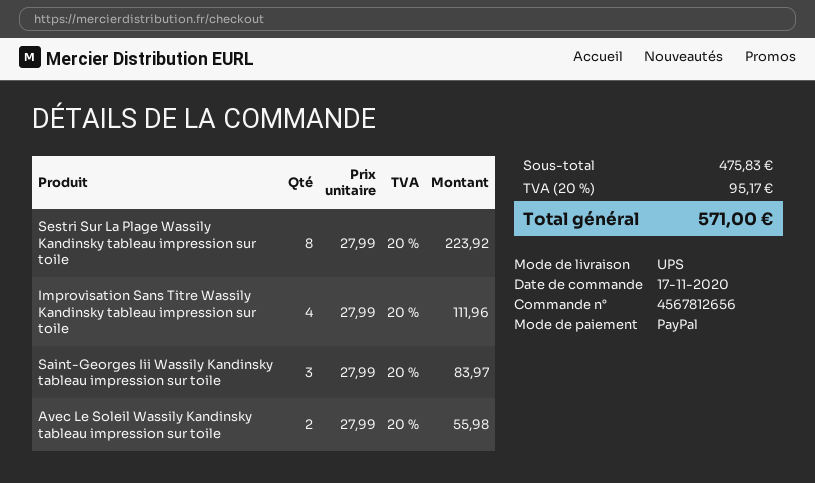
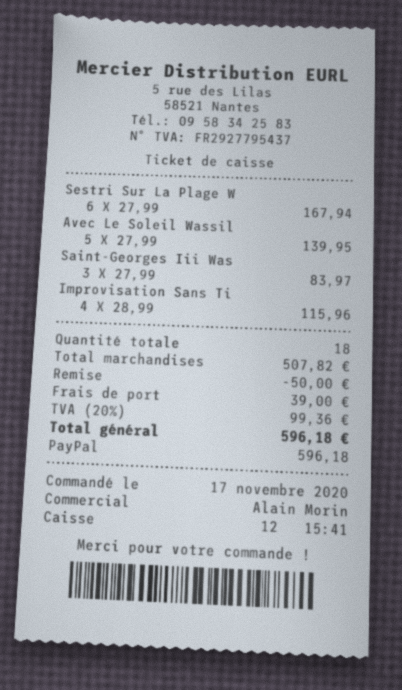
Sestri Sur La Plage Wassily Kandinsky tableau impression sur toile: 8 x 27.99 = 223.92 -> 6 x 27.99 = 167.94
Improvisation Sans Titre Wassily Kandinsky tableau impression sur toile: 4 x 27.99 = 111.96 -> 4 x 28.99 = 115.96
Avec Le Soleil Wassily Kandinsky tableau impression sur toile: 2 x 27.99 = 55.98 -> 5 x 27.99 = 139.95
subtotal: 475.83 -> 507.82
discount: none -> 50.00
shipping: none -> 39.00
tax: 20% = 95.17 -> 20% = 99.36
total: 571.00 -> 596.18

